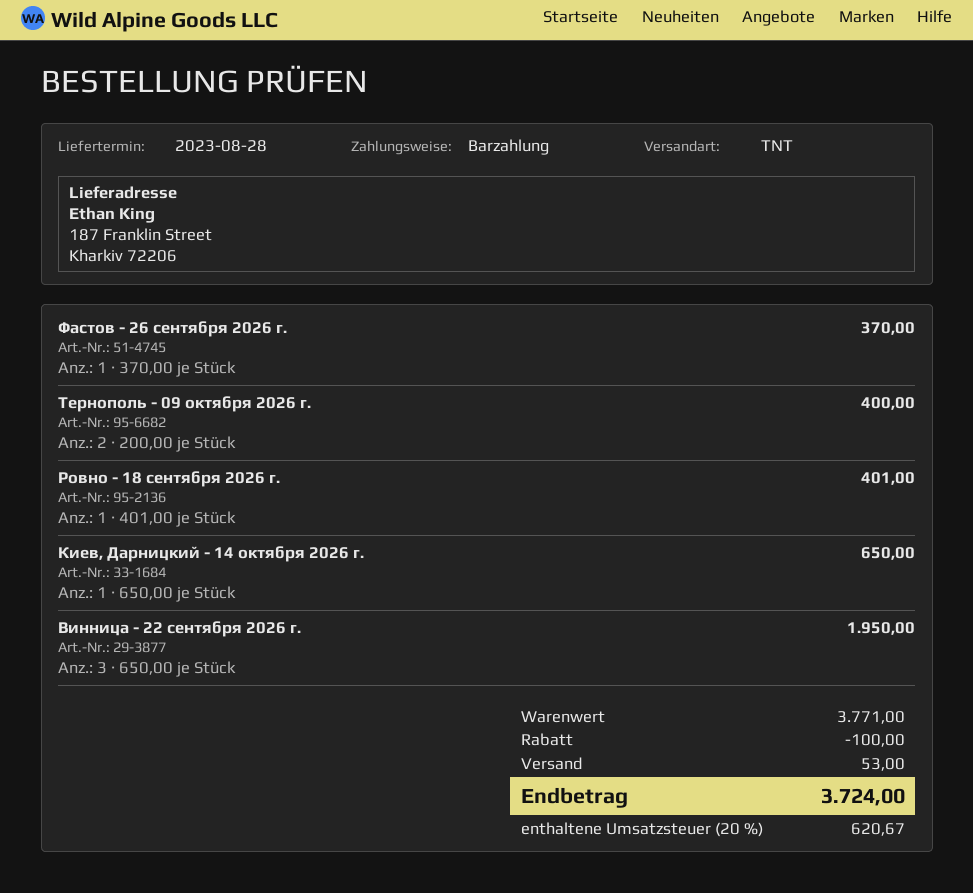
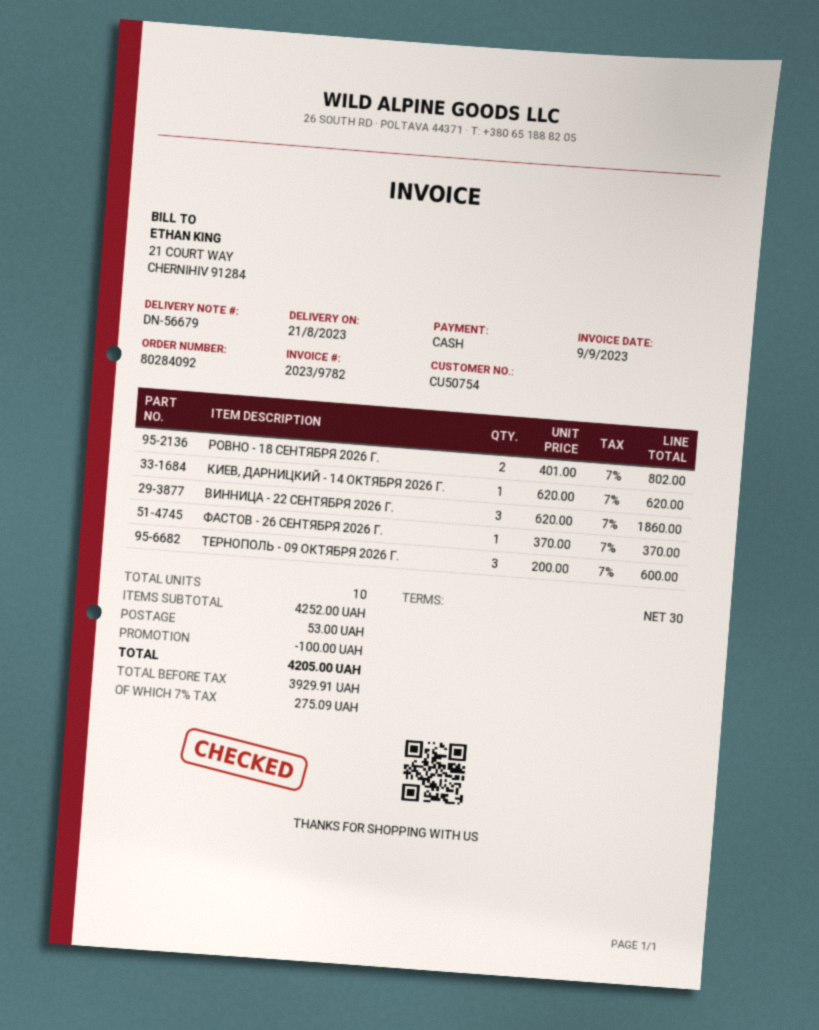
delivery date: 2023-08-28 -> 2023-08-21
Тернополь - 09 октября 2026 г.: 2 x 200.00 = 400.00 -> 3 x 200.00 = 600.00
Ровно - 18 сентября 2026 г.: 1 x 401.00 = 401.00 -> 2 x 401.00 = 802.00
Киев, Дарницкий - 14 октября 2026 г.: 1 x 650.00 = 650.00 -> 1 x 620.00 = 620.00
Винница - 22 сентября 2026 г.: 3 x 650.00 = 1950.00 -> 3 x 620.00 = 1860.00
subtotal: 3771.00 -> 4252.00
tax: 20% = 620.67 -> 7% = 275.09
total: 3724.00 -> 4205.00

